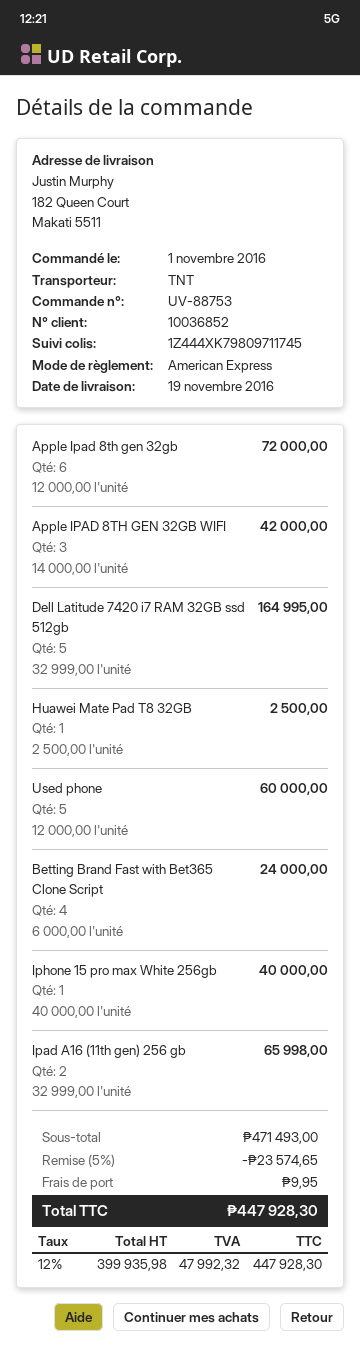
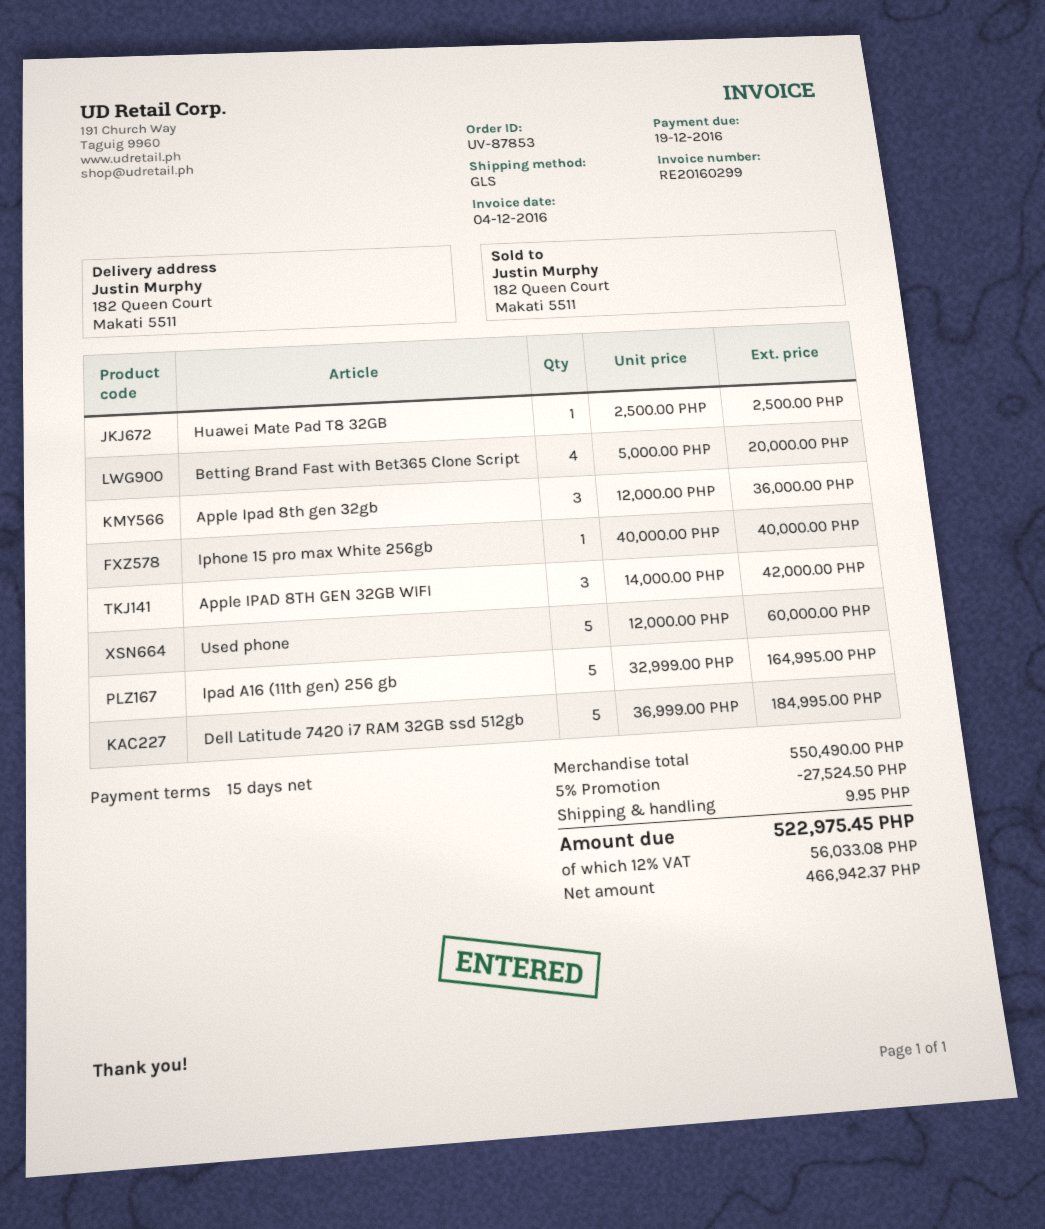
order number: UV-88753 -> UV-87853
shipping method: TNT -> GLS
Apple Ipad 8th gen 32gb: 6 x 12000.00 = 72000.00 -> 3 x 12000.00 = 36000.00
Dell Latitude 7420 i7 RAM 32GB ssd 512gb: 5 x 32999.00 = 164995.00 -> 5 x 36999.00 = 184995.00
Betting Brand Fast with Bet365 Clone Script: 4 x 6000.00 = 24000.00 -> 4 x 5000.00 = 20000.00
Ipad A16 (11th gen) 256 gb: 2 x 32999.00 = 65998.00 -> 5 x 32999.00 = 164995.00
subtotal: 471493.00 -> 550490.00
discount: 5% = 23574.65 -> 5% = 27524.50
net: 399935.98 -> 466942.37
tax: 12% = 47992.32 -> 12% = 56033.08
total: 447928.30 -> 522975.45

